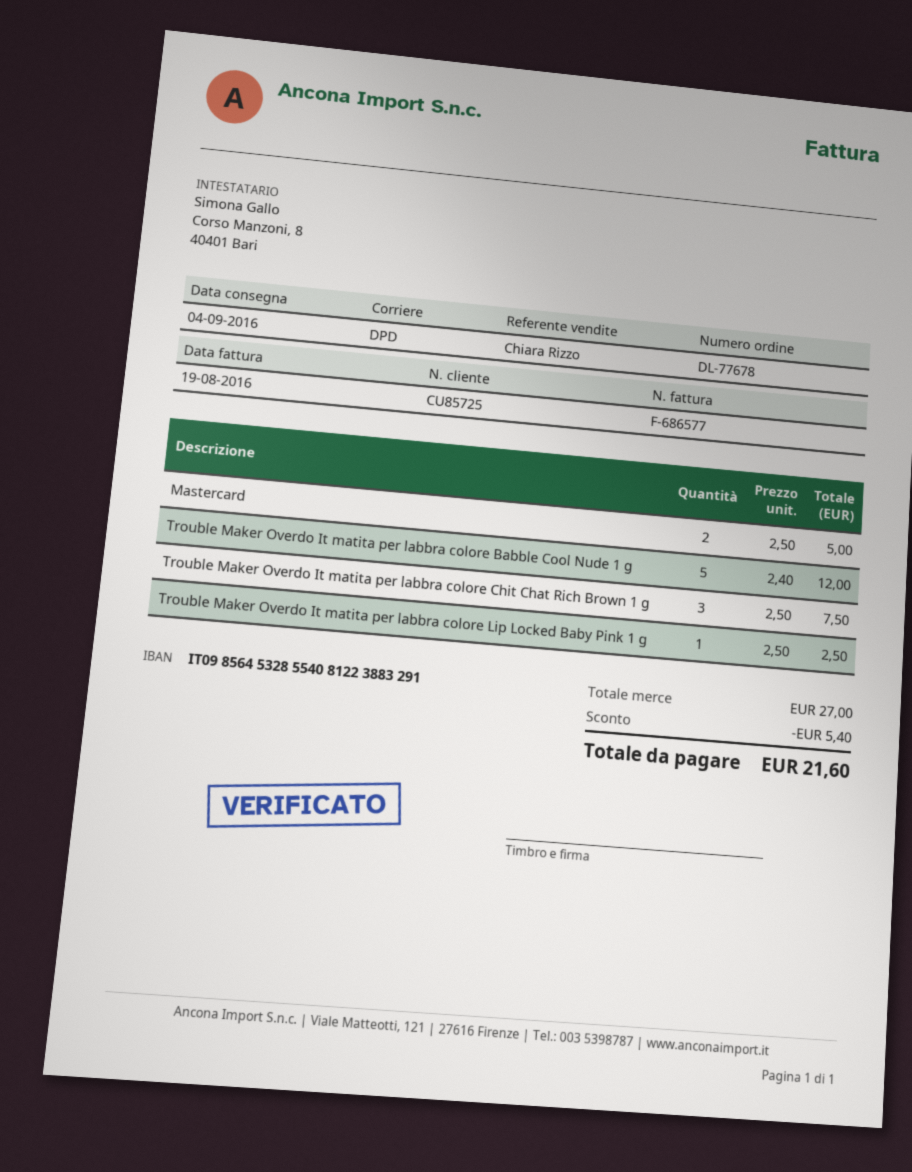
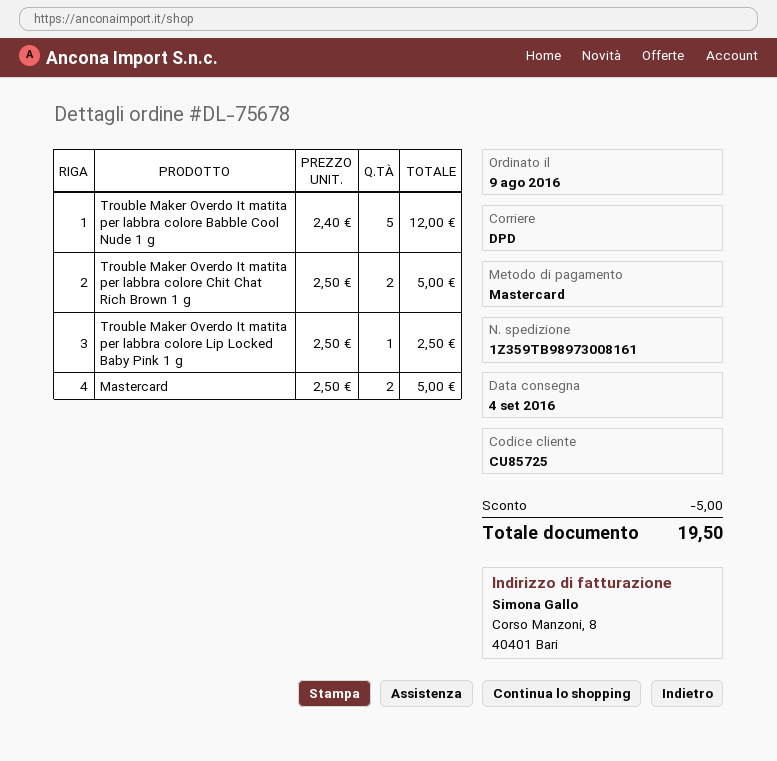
order number: DL-77678 -> DL-75678
Trouble Maker Overdo It matita per labbra colore Chit Chat Rich Brown 1 g: 3 x 2.50 = 7.50 -> 2 x 2.50 = 5.00
discount: 5.40 -> 5.00
total: 21.60 -> 19.50

